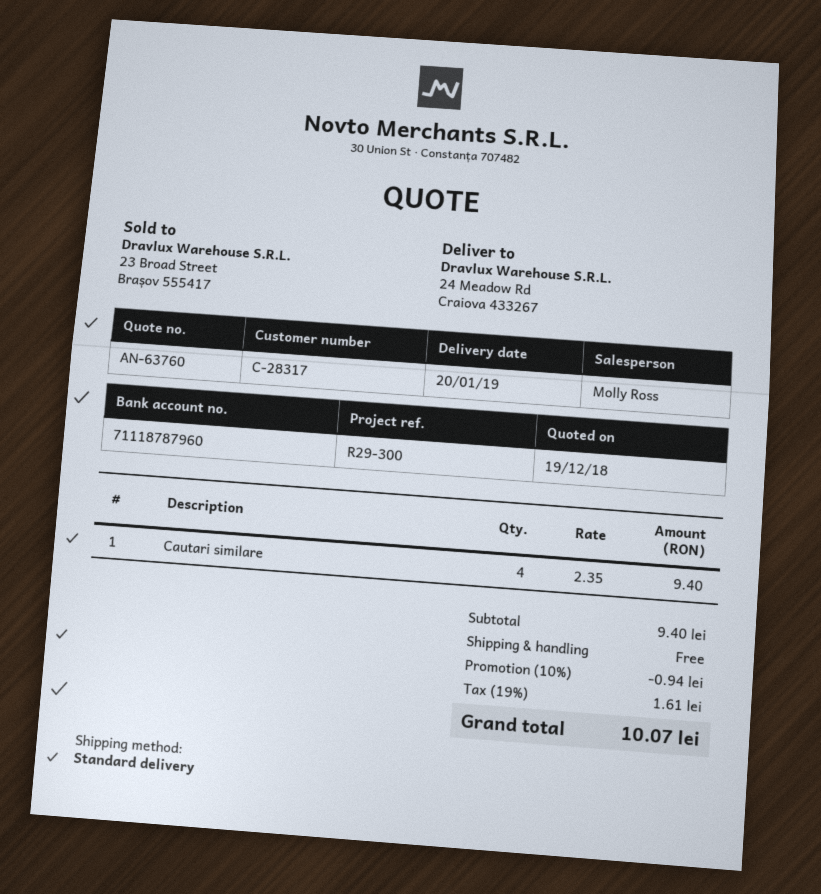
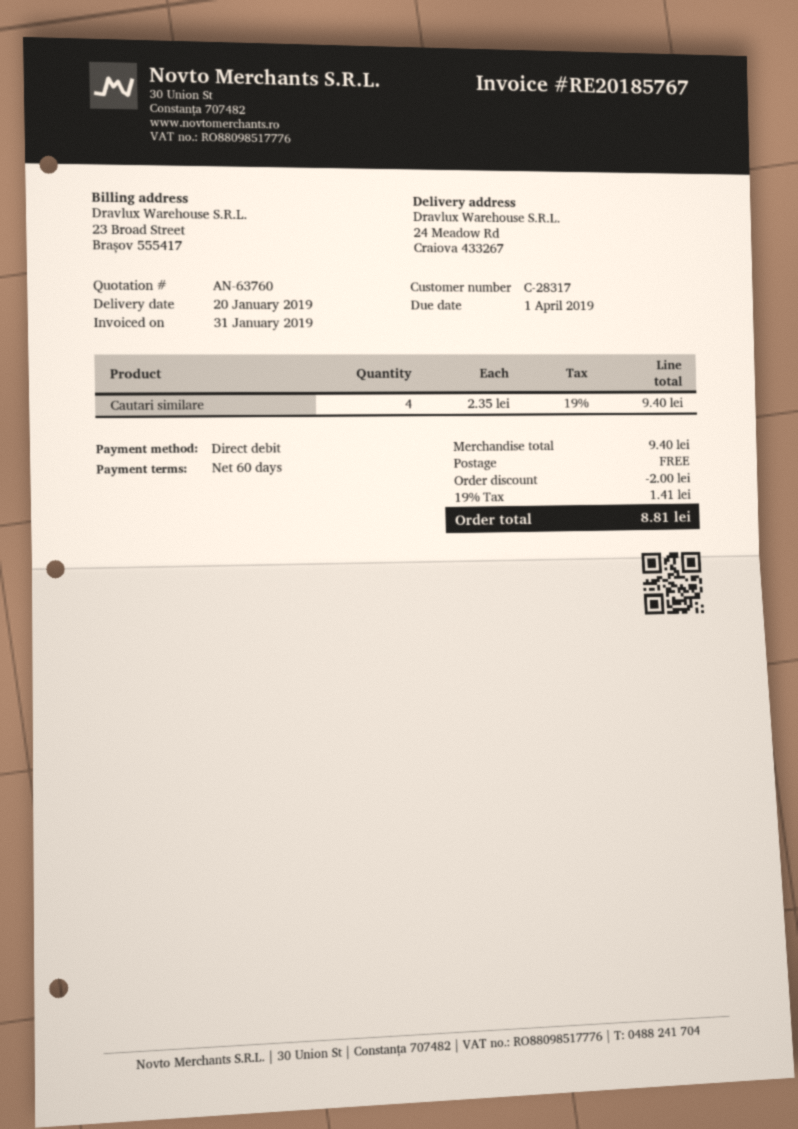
discount: 0.94 -> 2.00
tax: 19% = 1.61 -> 19% = 1.41
total: 10.07 -> 8.81

